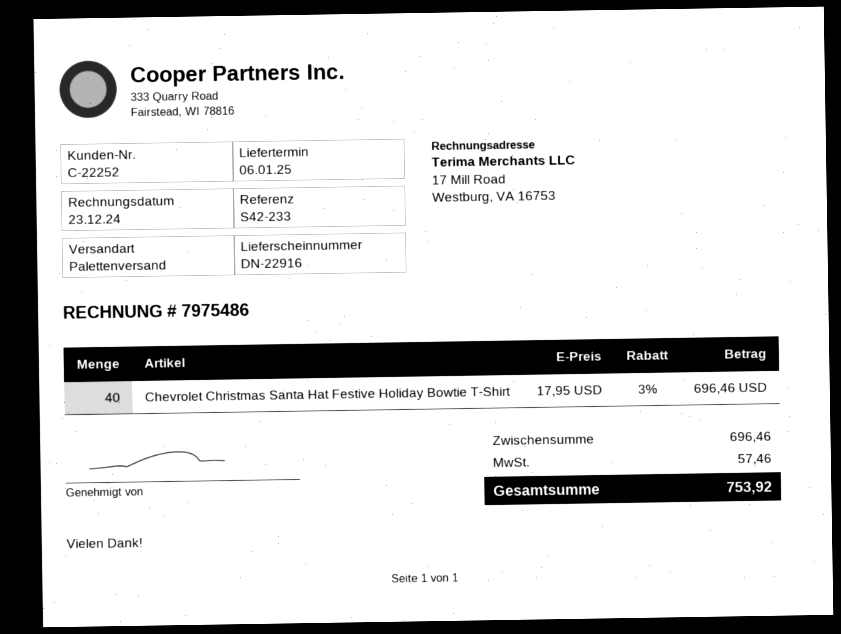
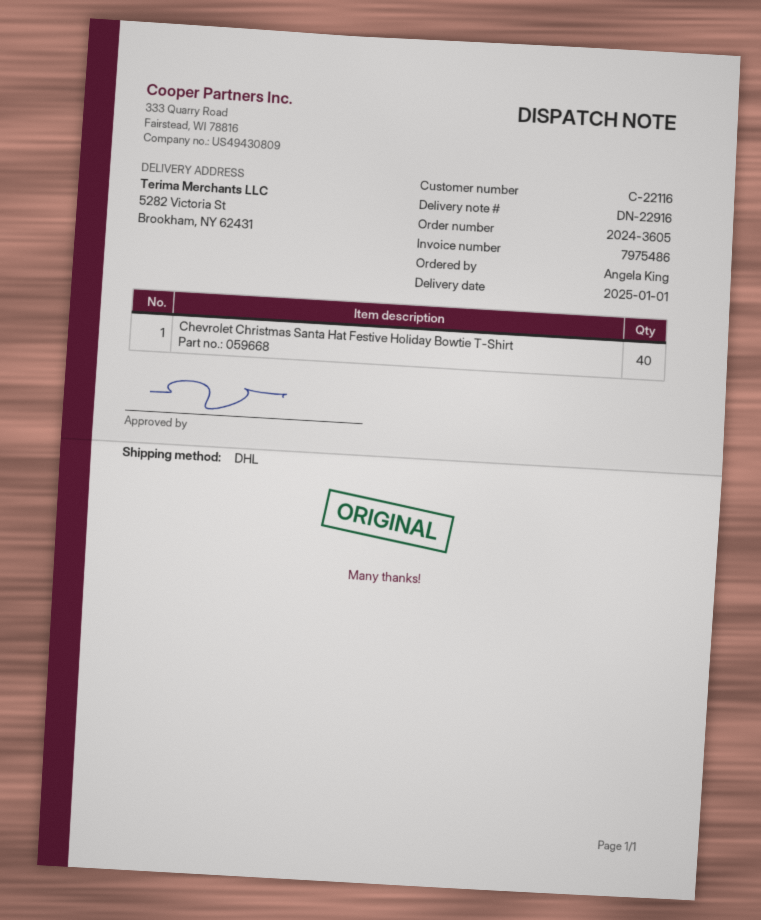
delivery date: 2025-01-06 -> 2025-01-01
customer number: C-22252 -> C-22116
shipping method: pallet freight -> DHL

